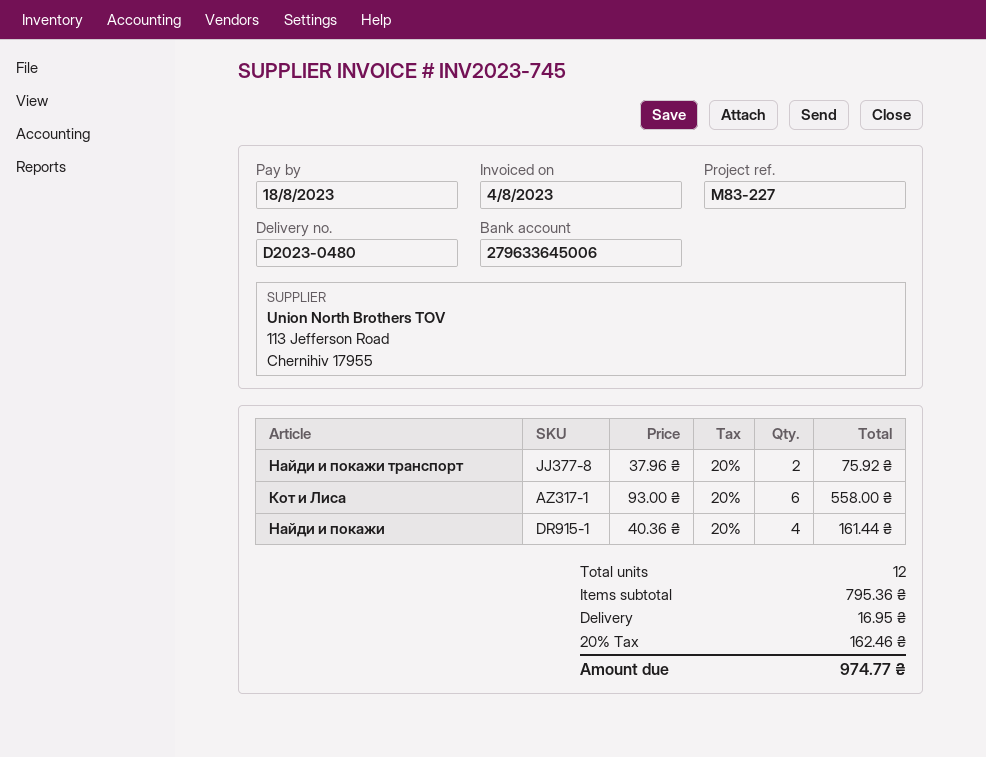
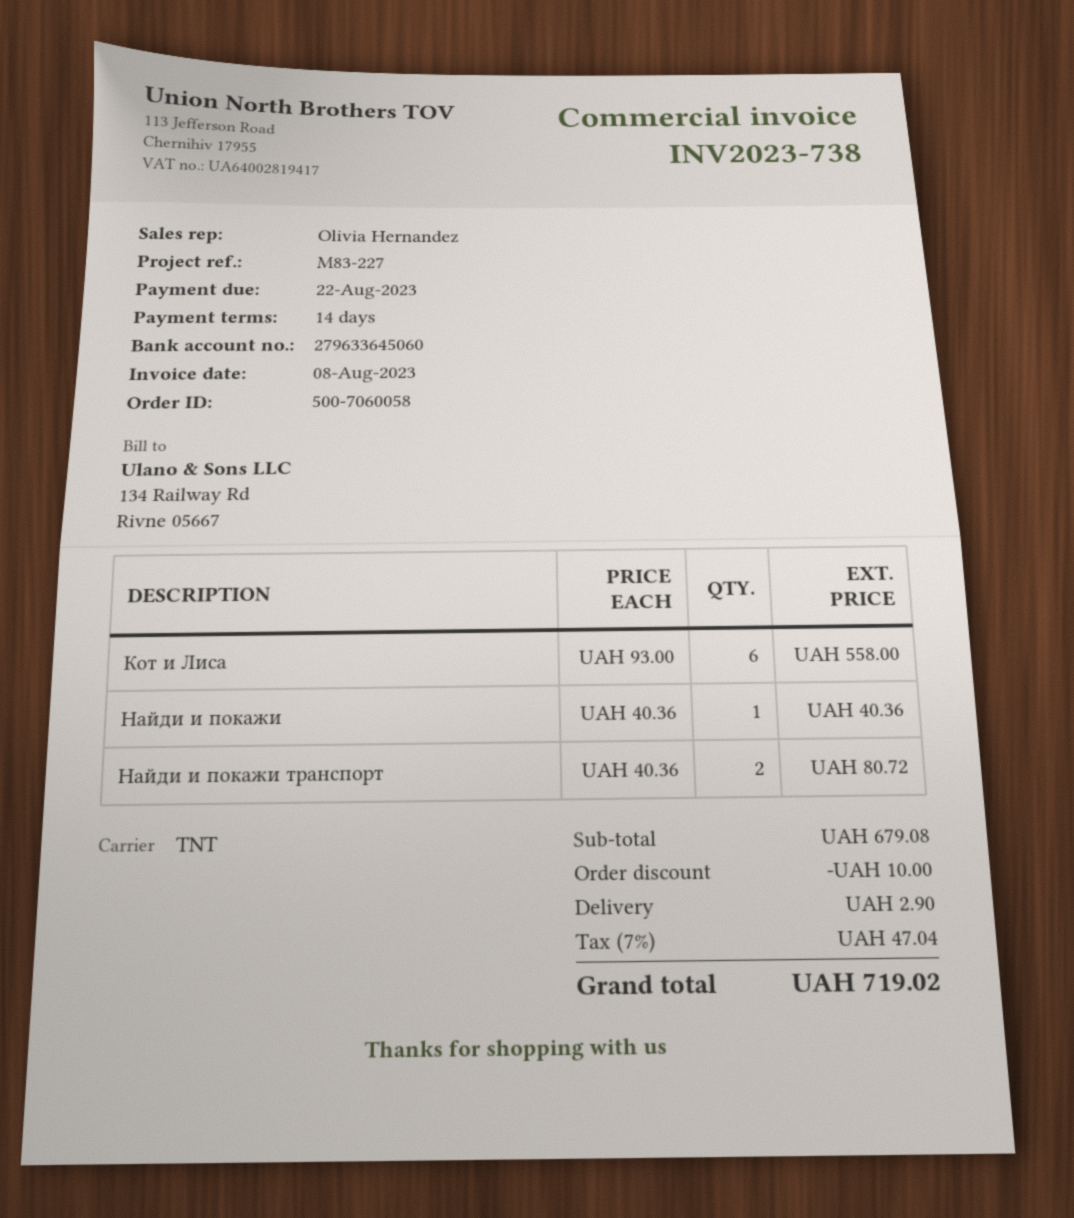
invoice number: INV2023-745 -> INV2023-738
invoice date: 2023-08-04 -> 2023-08-08
due date: 2023-08-18 -> 2023-08-22
bank account: 279633645006 -> 279633645060
Найди и покажи транспорт: 2 x 37.96 = 75.92 -> 2 x 40.36 = 80.72
Найди и покажи: 4 x 40.36 = 161.44 -> 1 x 40.36 = 40.36
subtotal: 795.36 -> 679.08
discount: none -> 10.00
shipping: 16.95 -> 2.90
tax: 20% = 162.46 -> 7% = 47.04
total: 974.77 -> 719.02

